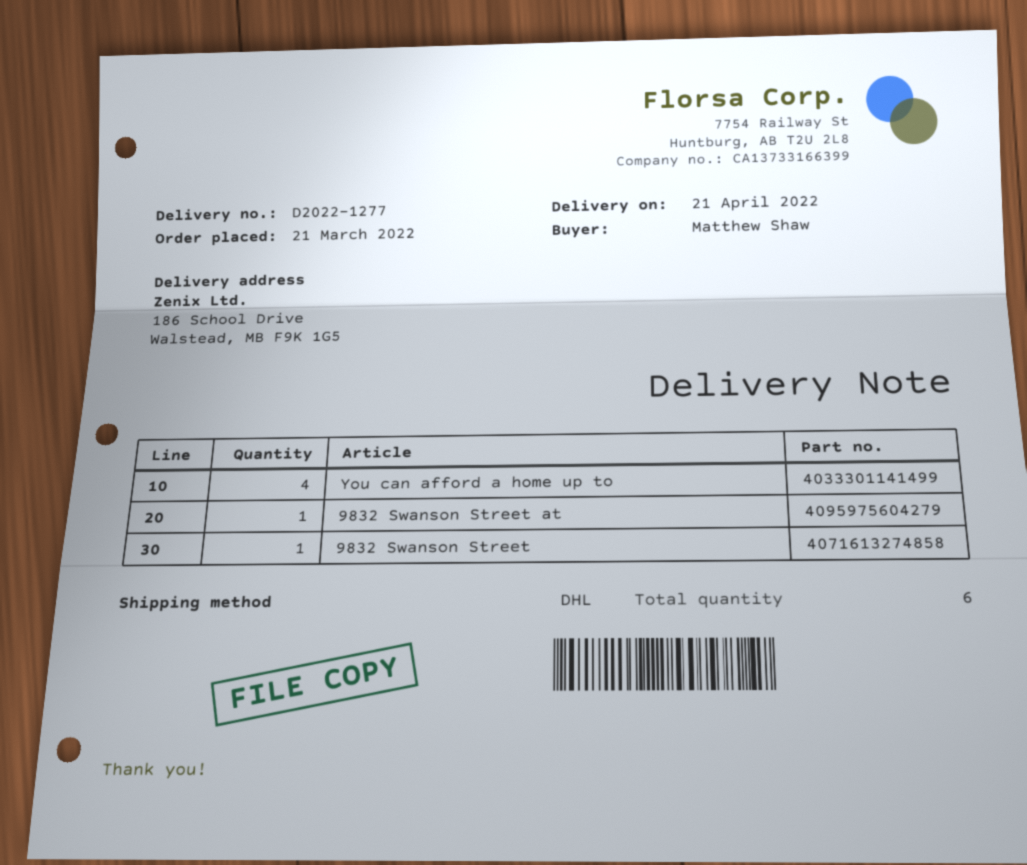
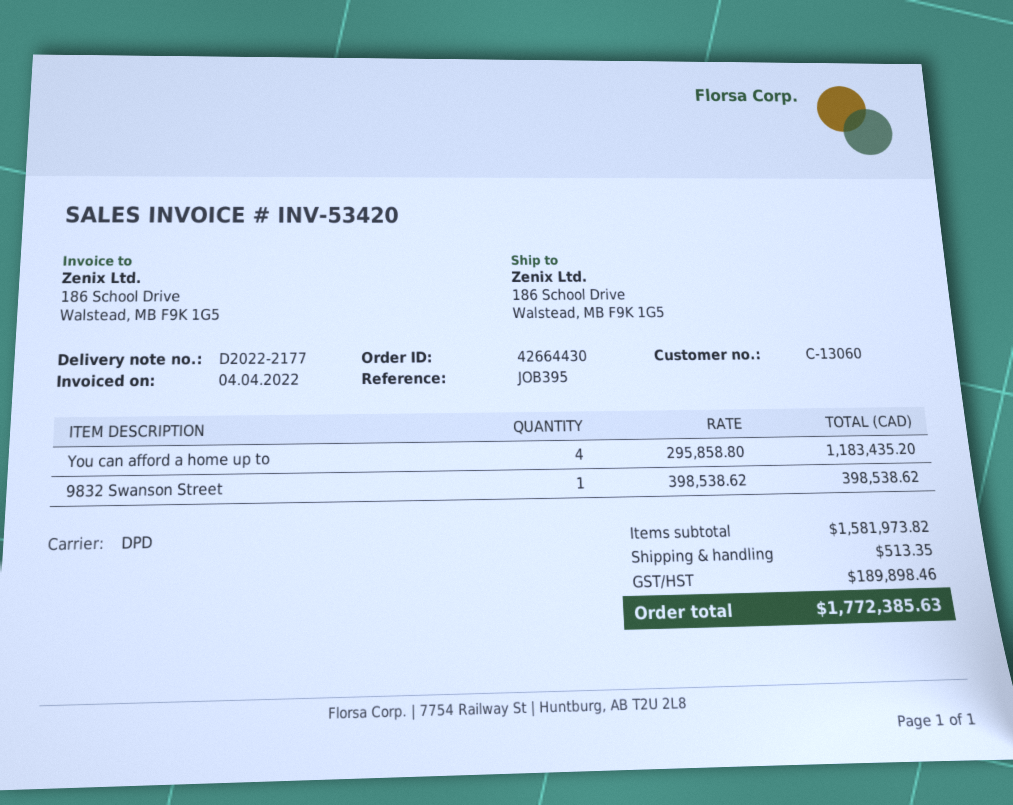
delivery note number: D2022-1277 -> D2022-2177
shipping method: DHL -> DPD
9832 Swanson Street at: 1 -> none

